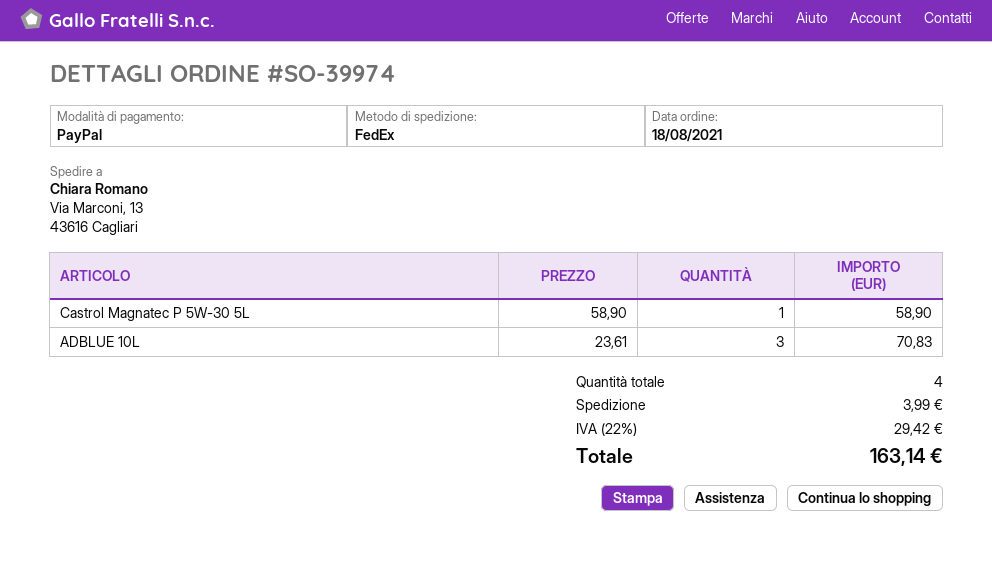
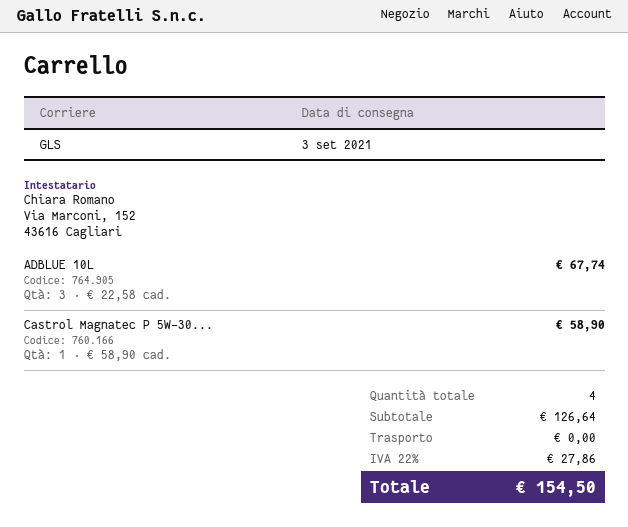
shipping method: FedEx -> GLS
ADBLUE 10L: 3 x 23.61 = 70.83 -> 3 x 22.58 = 67.74
shipping: 3.99 -> 0.00
tax: 22% = 29.42 -> 22% = 27.86
total: 163.14 -> 154.50

